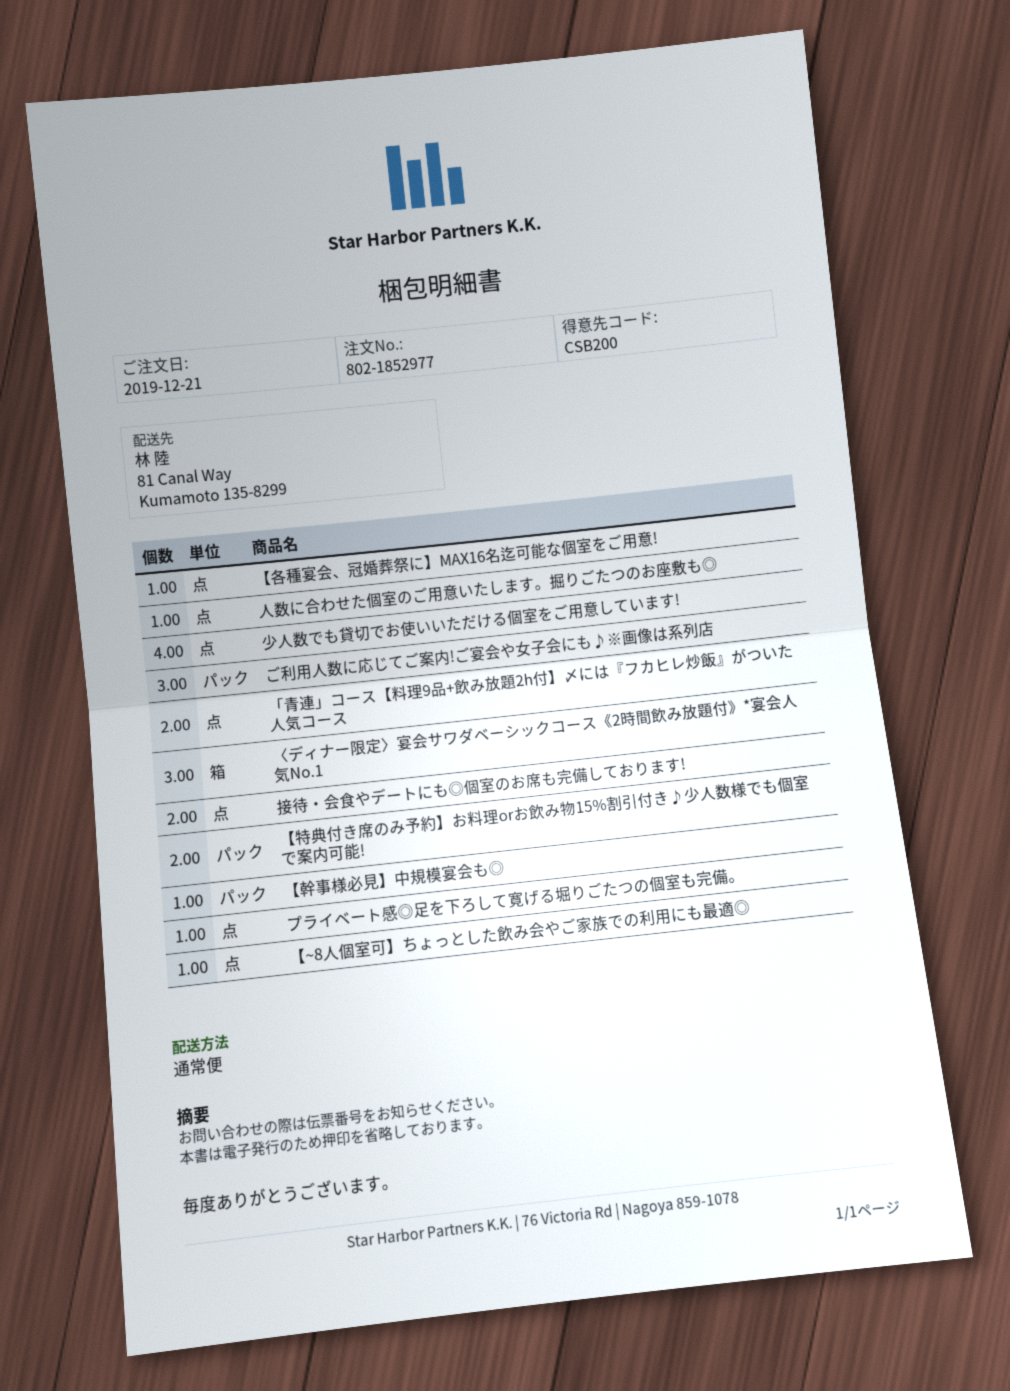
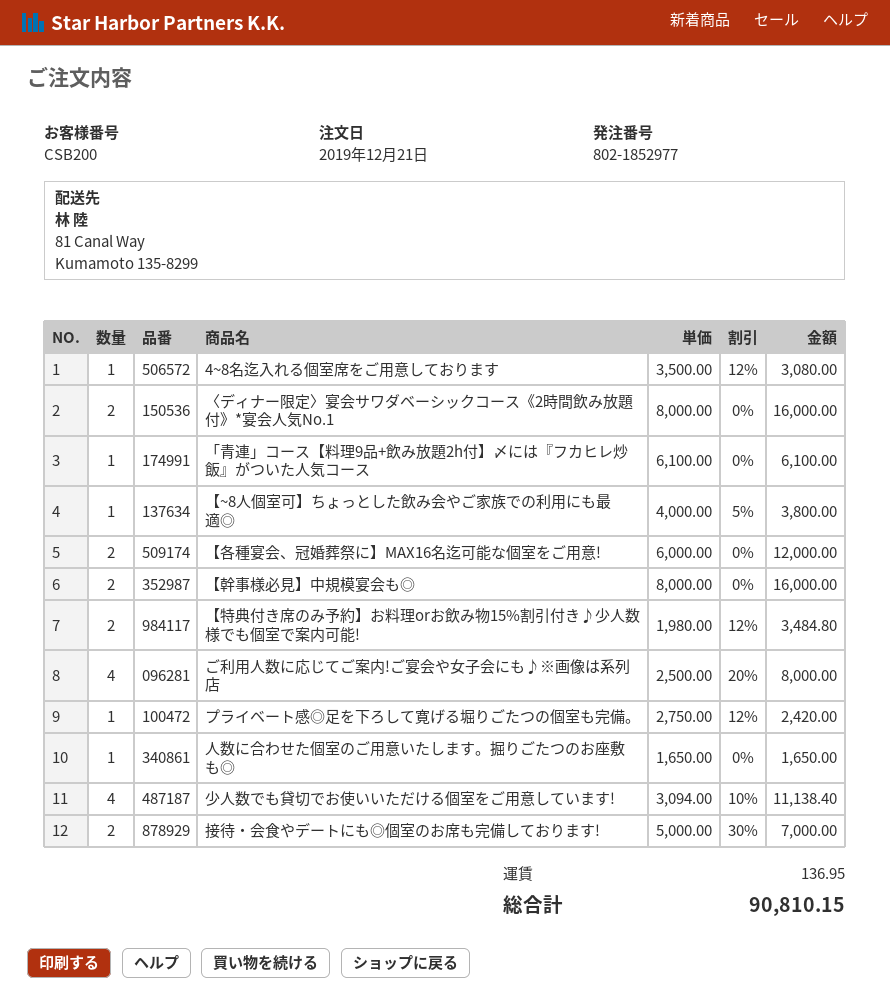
【各種宴会、冠婚葬祭に】MAX16名迄可能な個室をご用意!: 1 -> 2
ご利用人数に応じてご案内!ご宴会や女子会にも♪※画像は系列店: 3 -> 4
「青連」コース【料理9品+飲み放題2h付】〆には『フカヒレ炒飯』がついた人気コース: 2 -> 1
〈ディナー限定〉宴会サワダベーシックコース《2時間飲み放題付》*宴会人気No.1: 3 -> 2
【幹事様必見】中規模宴会も◎: 1 -> 2
4~8名迄入れる個室席をご用意しております: none -> 1

